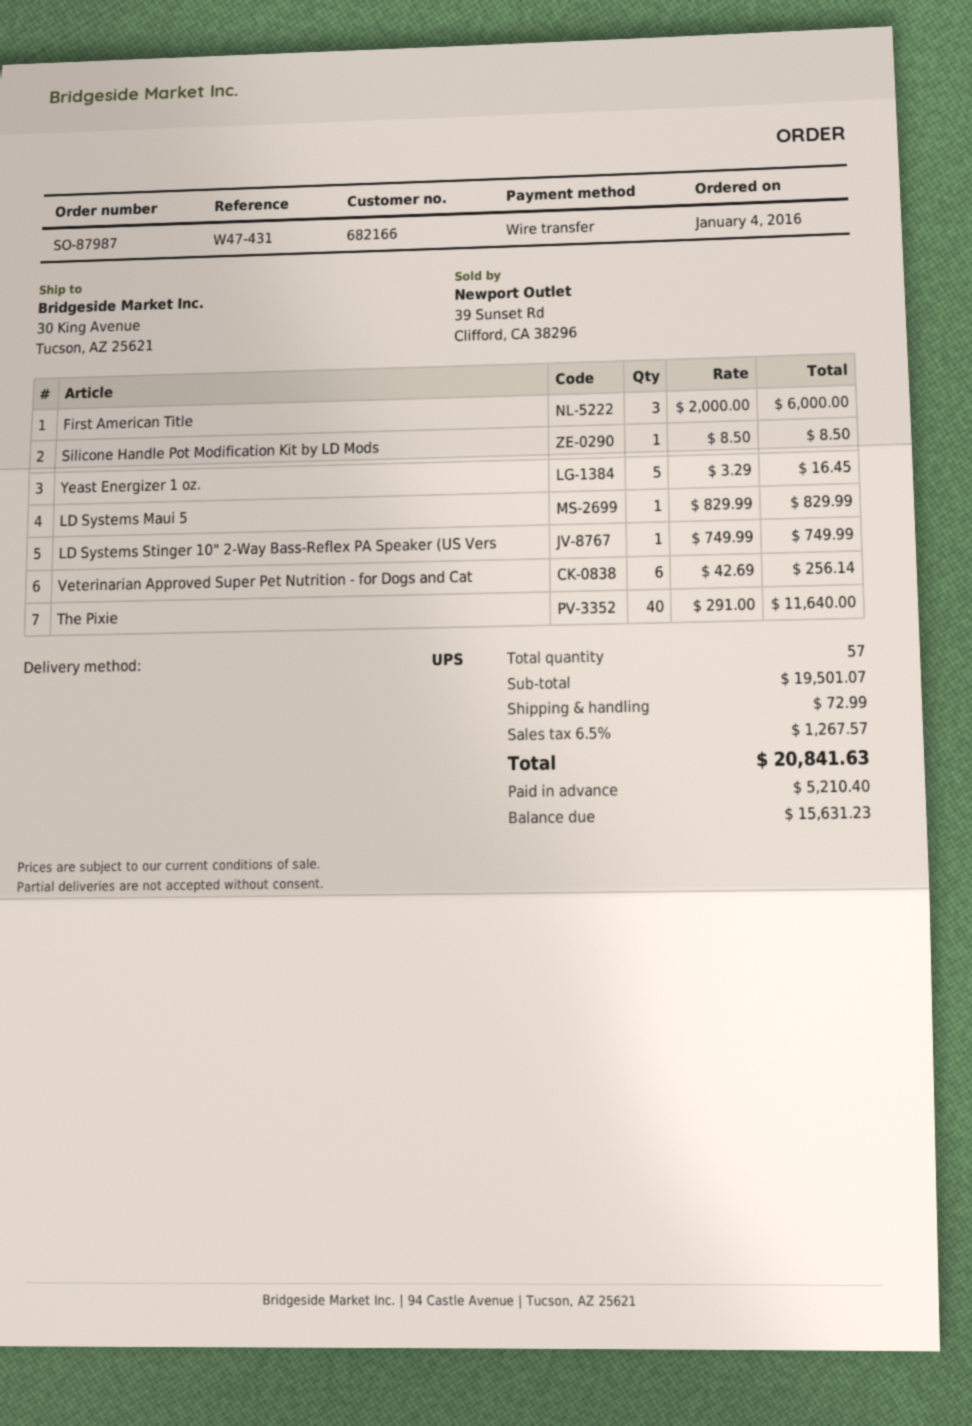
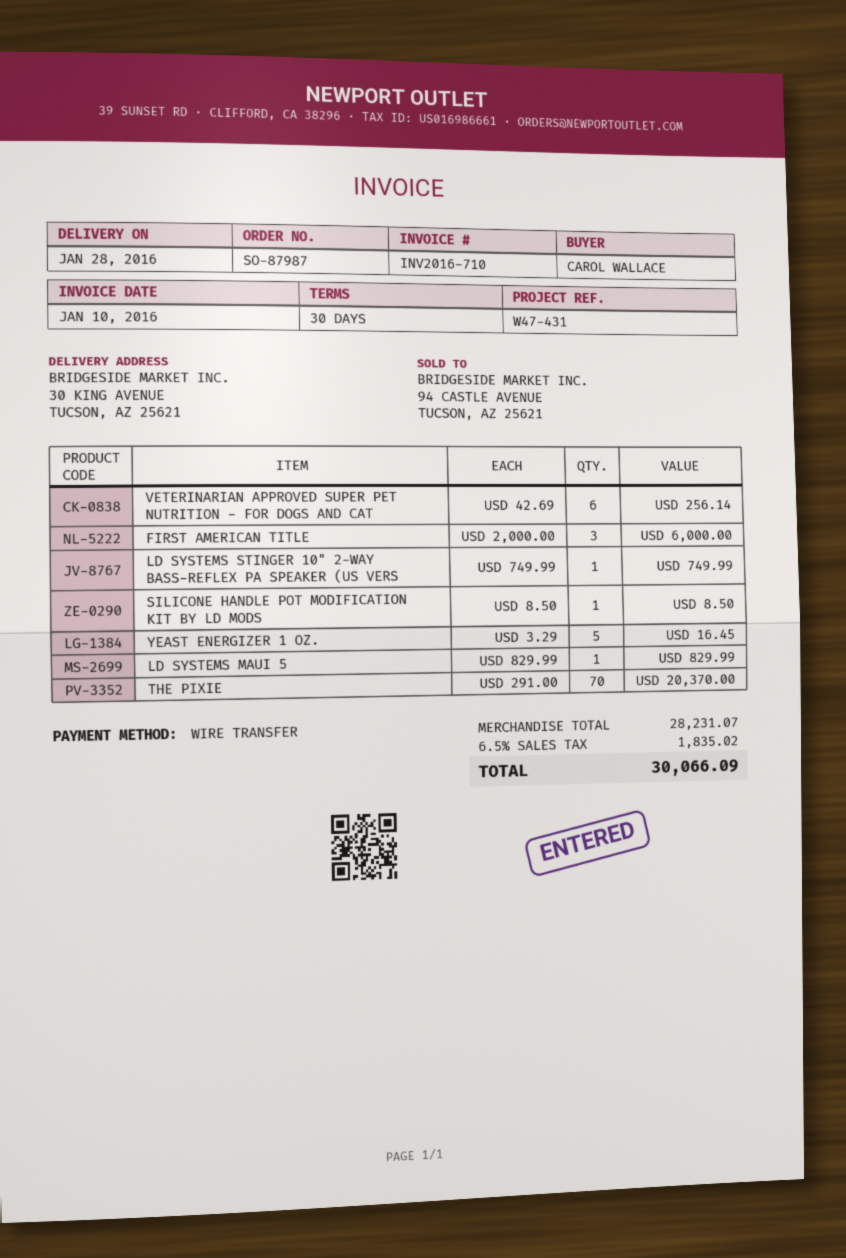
The Pixie: 40 x 291.00 = 11640.00 -> 70 x 291.00 = 20370.00
subtotal: 19501.07 -> 28231.07
shipping: 72.99 -> none
tax: 6.5% = 1267.57 -> 6.5% = 1835.02
total: 20841.63 -> 30066.09

